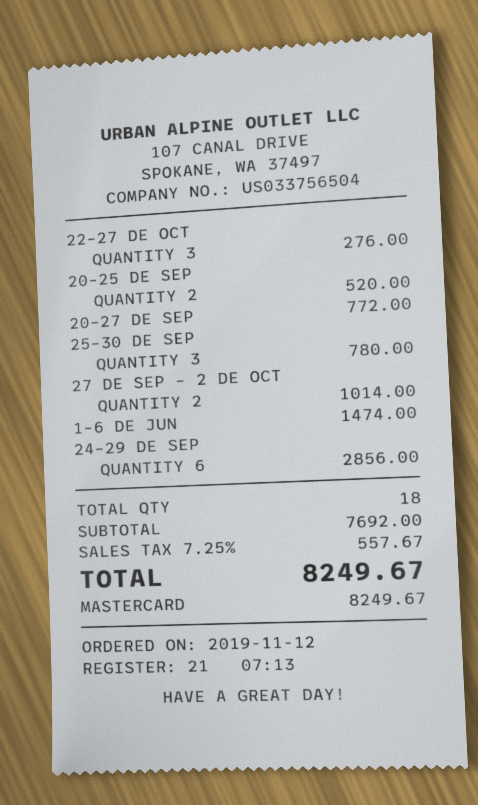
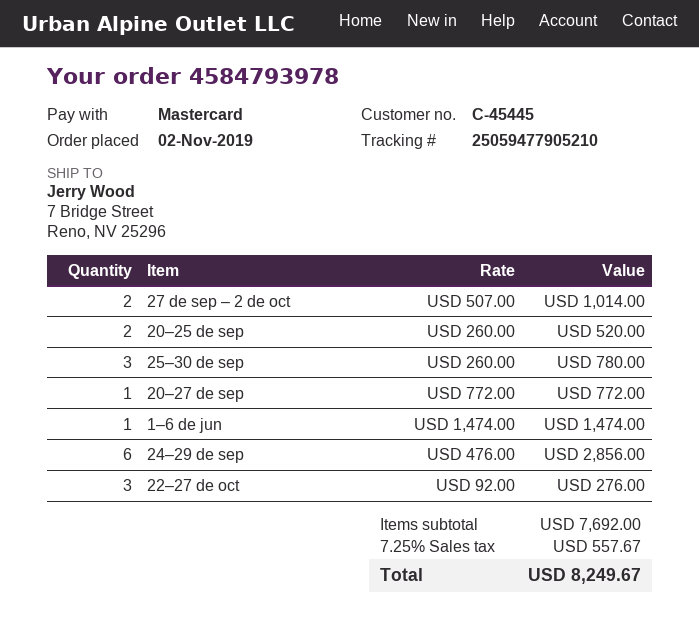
order date: 2019-11-12 -> 2019-11-02

